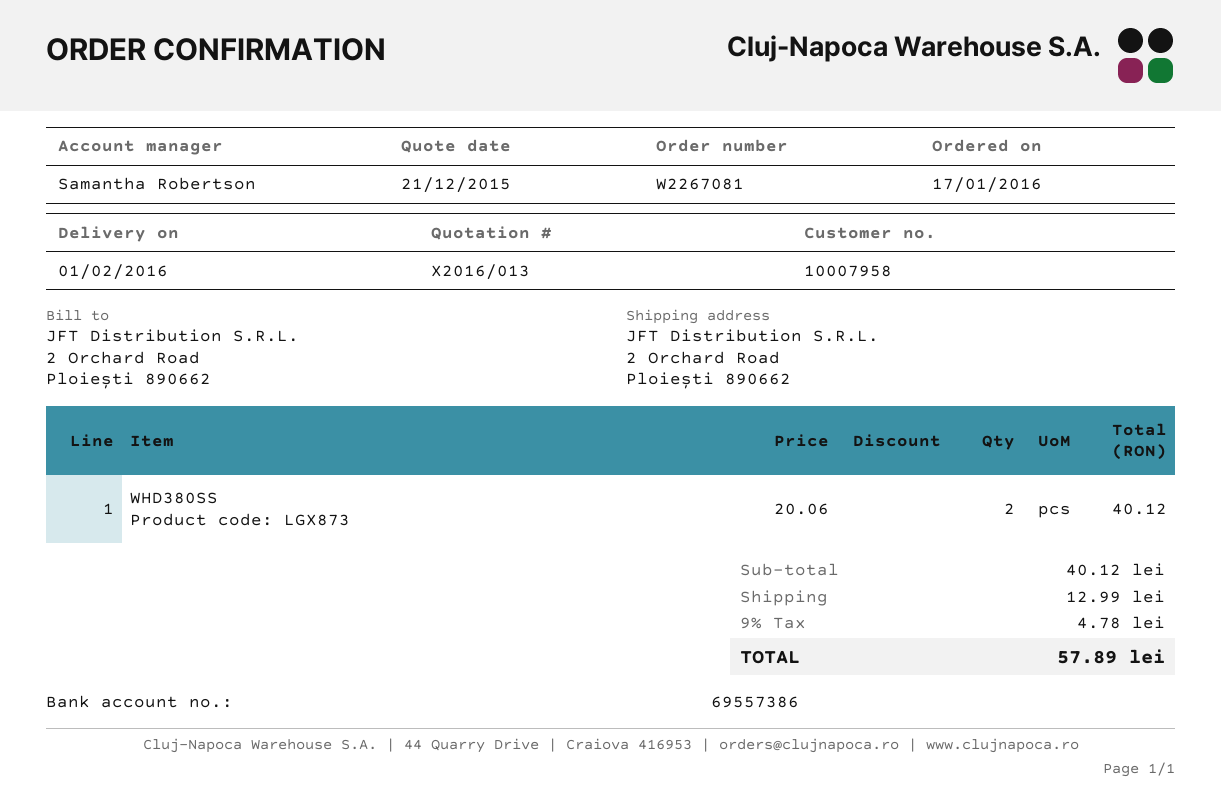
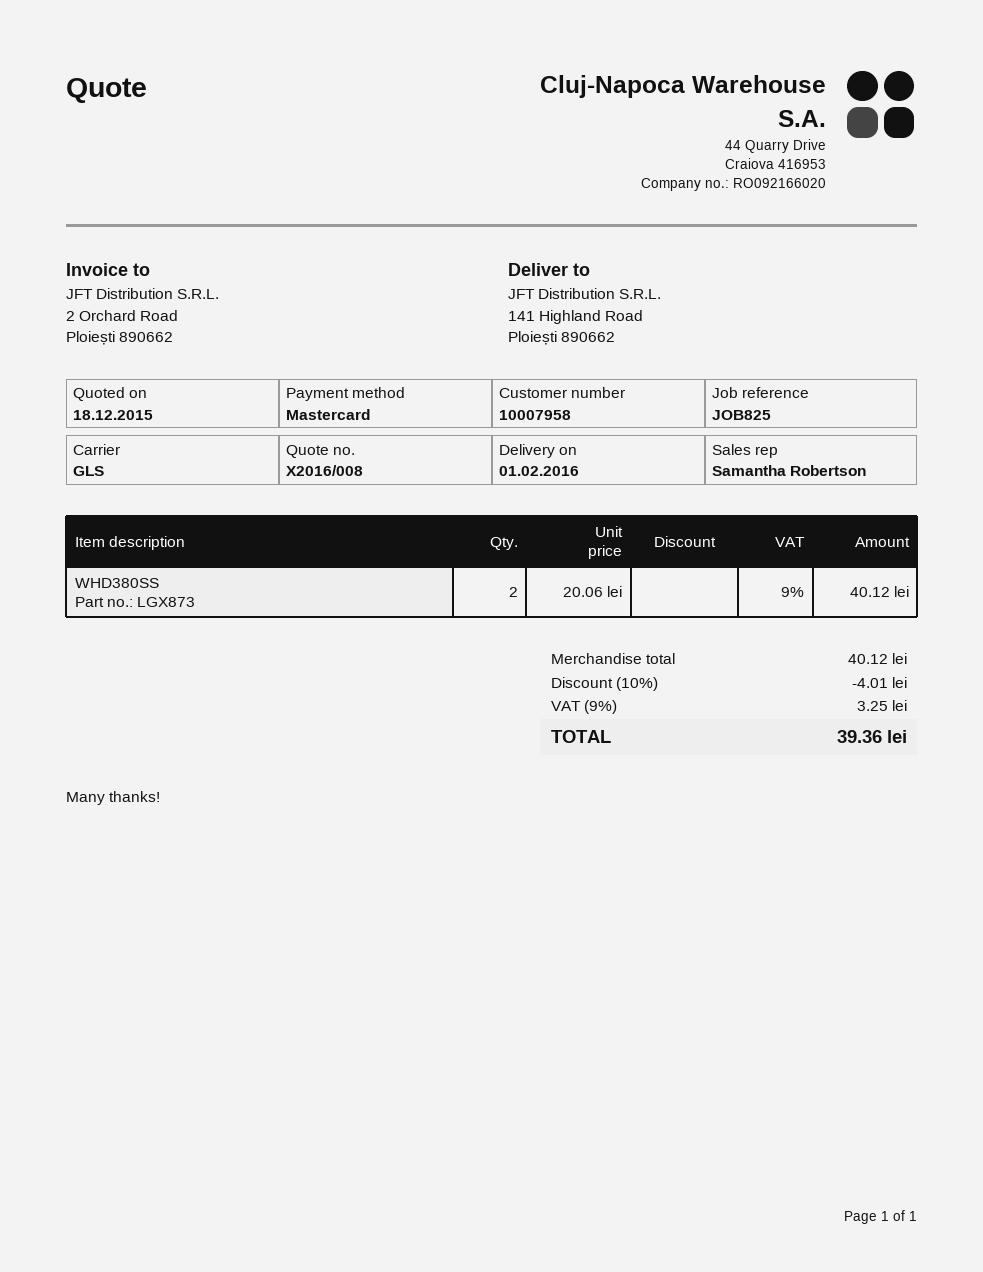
quote number: X2016/013 -> X2016/008
quote date: 2015-12-21 -> 2015-12-18
ship to: 2 Orchard Road, Ploiești 890662 -> 141 Highland Road, Ploiești 890662
discount: none -> 10% = 4.01
shipping: 12.99 -> none
tax: 9% = 4.78 -> 9% = 3.25
total: 57.89 -> 39.36

